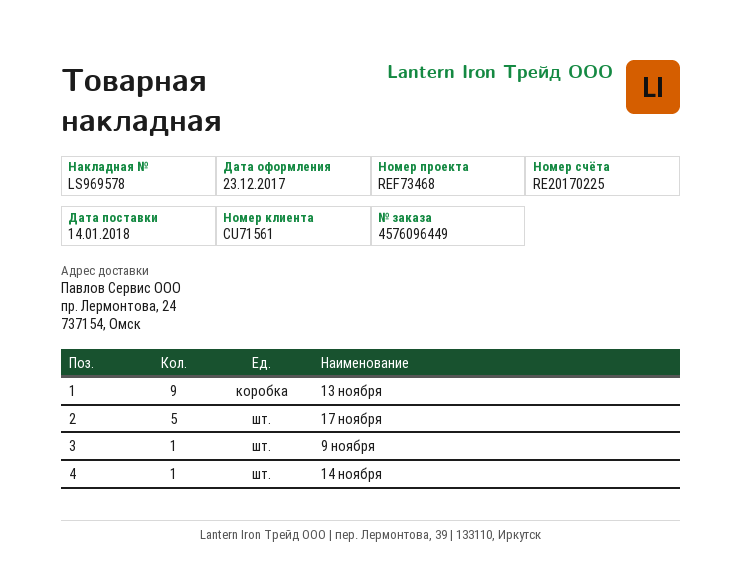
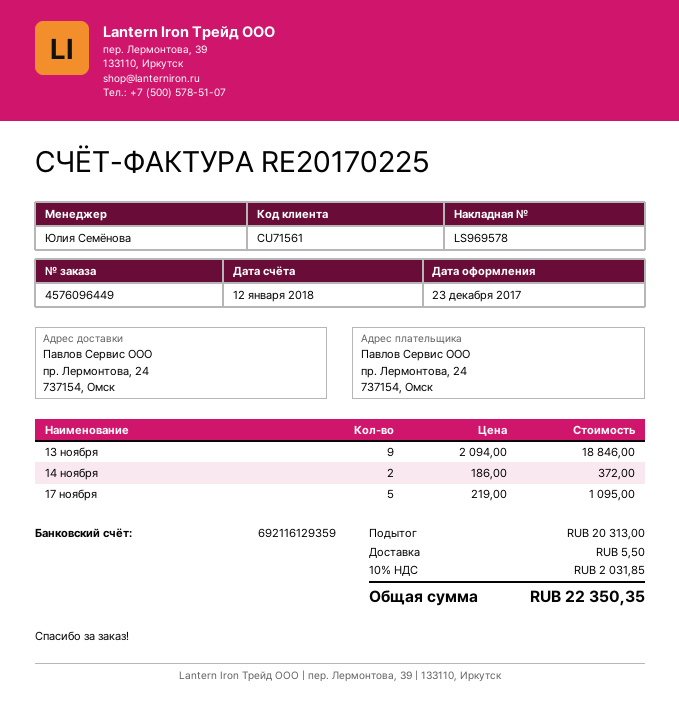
9 ноября: 1 -> none
14 ноября: 1 -> 2

